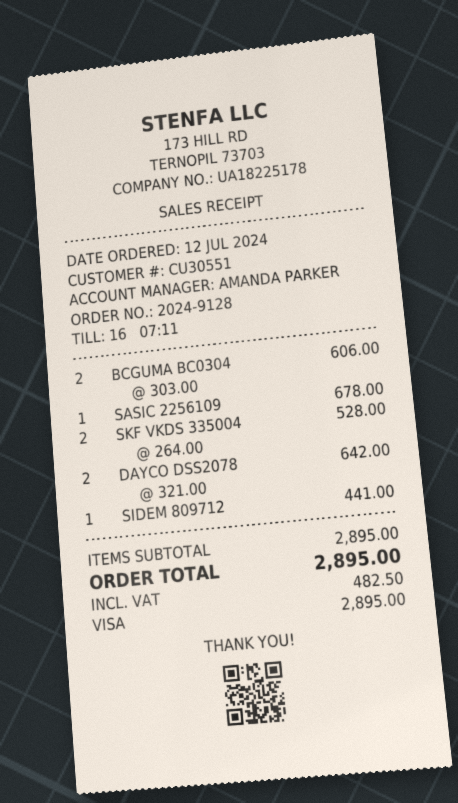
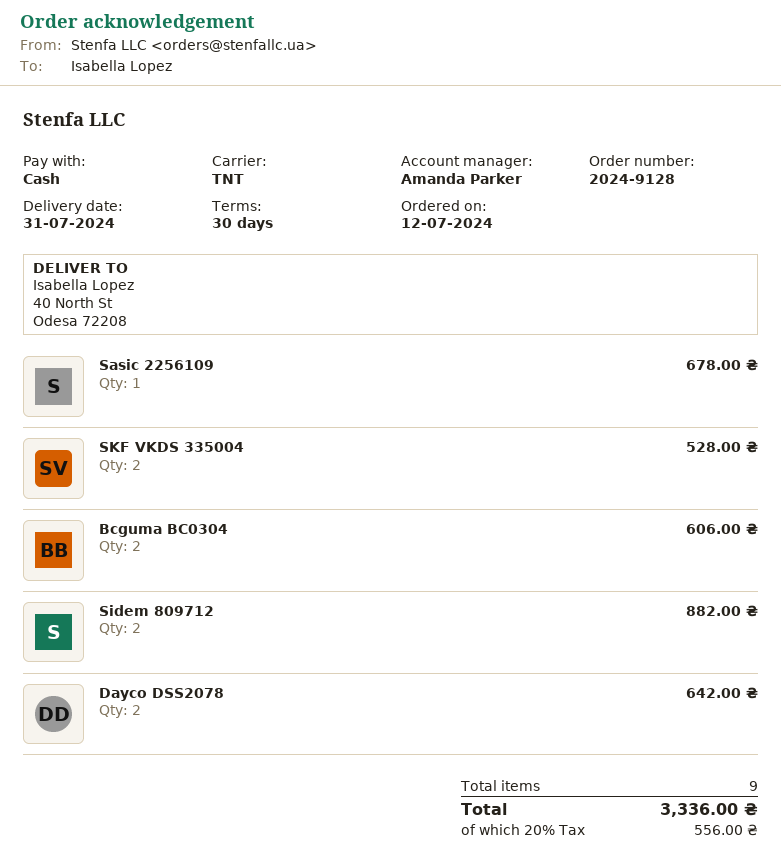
payment method: Visa -> cash
SIDEM 809712: 1 for 441.00 -> 2 for 882.00
tax: 482.50 -> 556.00
total: 2895.00 -> 3336.00

